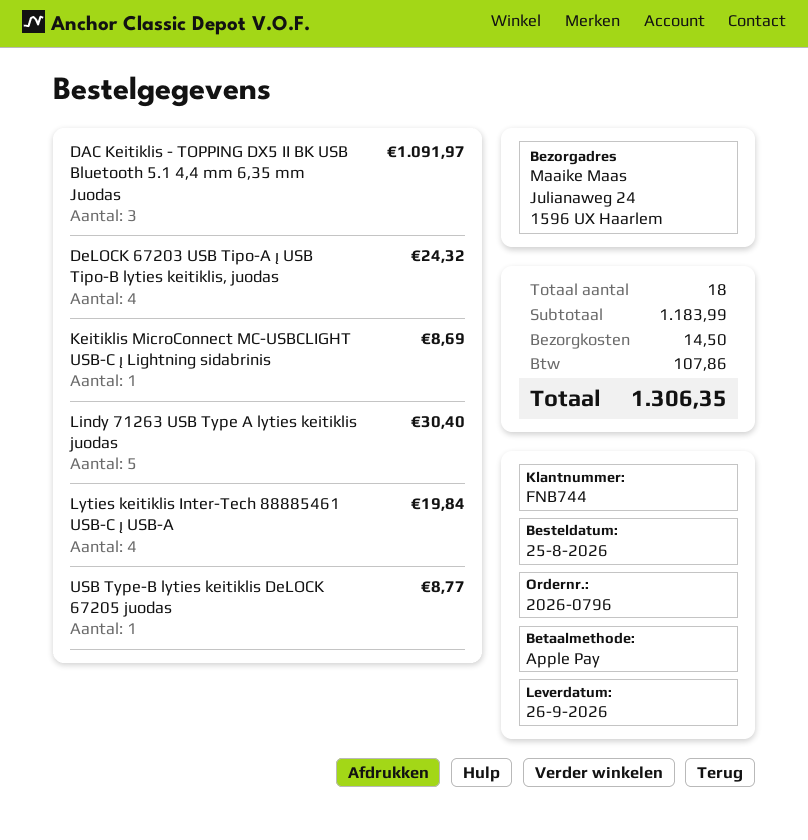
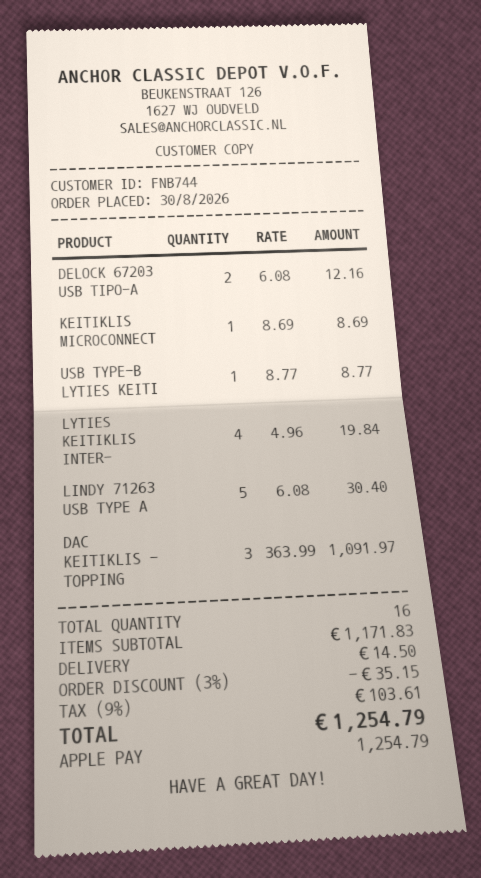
order date: 2026-08-25 -> 2026-08-30
DeLOCK 67203 USB Tipo-A į USB Tipo-B lyties keitiklis, juodas: 4 for 24.32 -> 2 for 12.16
total quantity: 18 -> 16
subtotal: 1183.99 -> 1171.83
discount: none -> 3% = 35.15
tax: 107.86 -> 103.61
total: 1306.35 -> 1254.79

